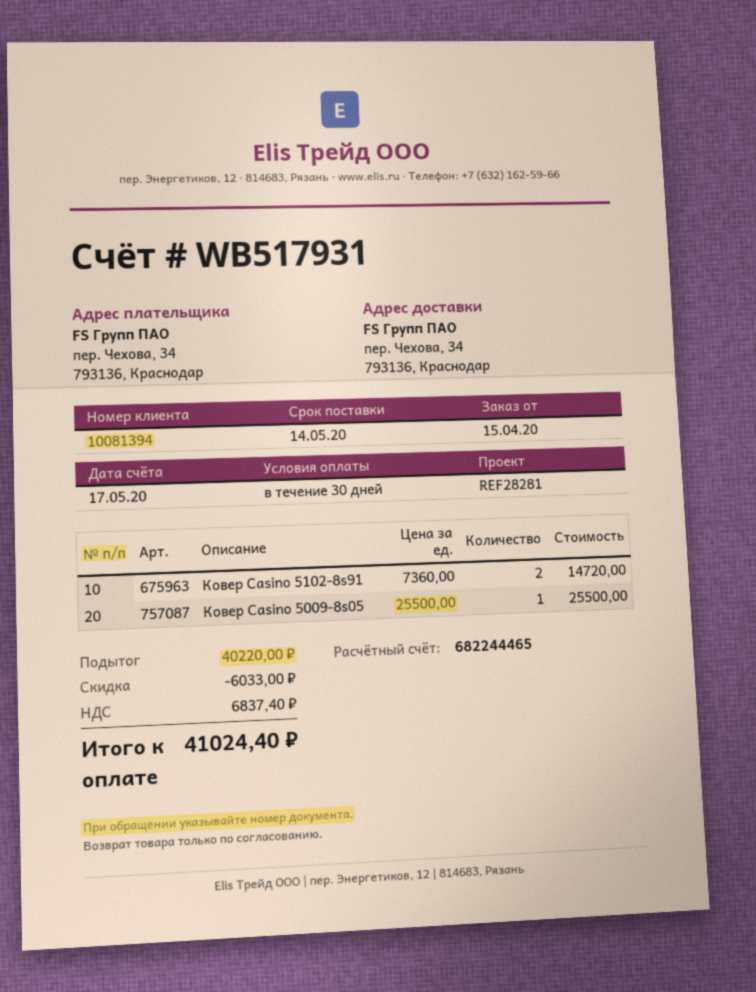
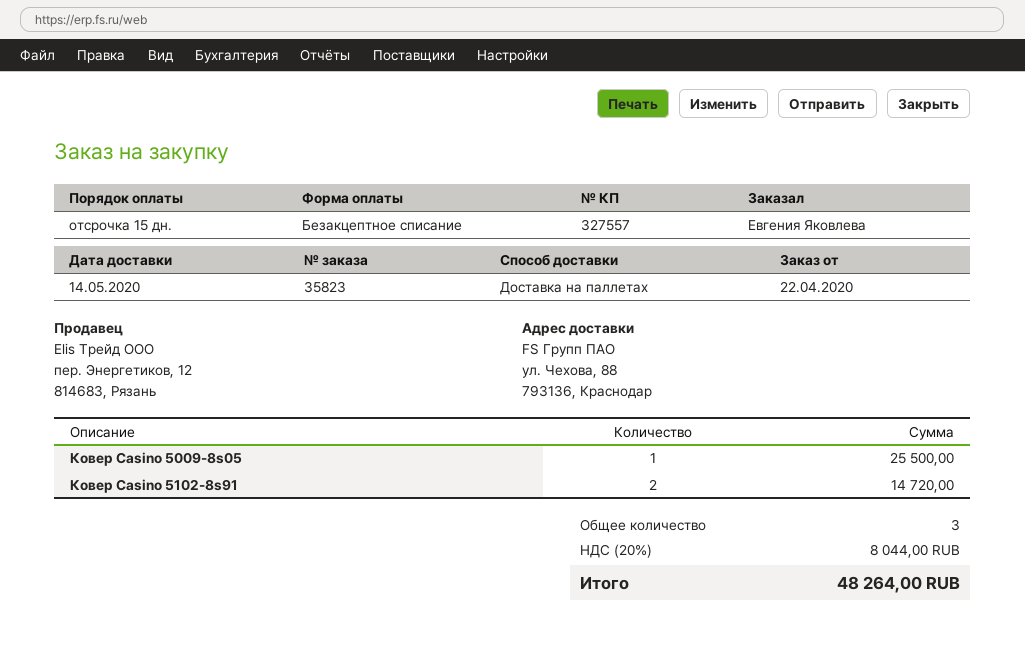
order date: 2020-04-15 -> 2020-04-22
payment terms: 30 days -> 15 days
ship to: пер. Чехова, 34, 793136, Краснодар -> ул. Чехова, 88, 793136, Краснодар
discount: 6033.00 -> none
tax: 6837.40 -> 8044.00
total: 41024.40 -> 48264.00

